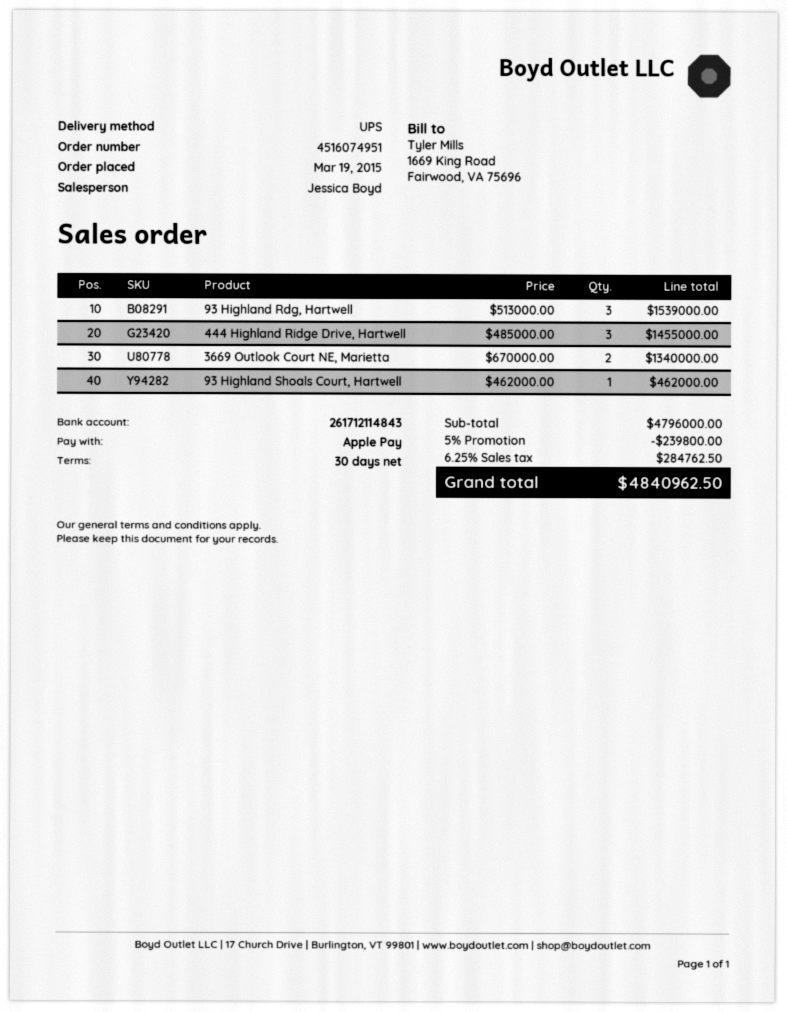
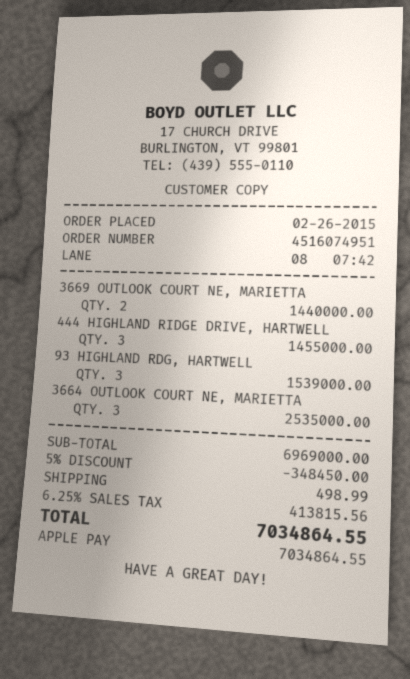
order date: 2015-03-19 -> 2015-02-26
3669 Outlook Court NE, Marietta: 2 for 1340000.00 -> 2 for 1440000.00
93 Highland Shoals Court, Hartwell: 1 for 462000.00 -> none
3664 OUTLOOK COURT NE, MARIETTA: none -> 3 for 2535000.00
subtotal: 4796000.00 -> 6969000.00
discount: 5% = 239800.00 -> 5% = 348450.00
shipping: none -> 498.99
tax: 6.25% = 284762.50 -> 6.25% = 413815.56
total: 4840962.50 -> 7034864.55

